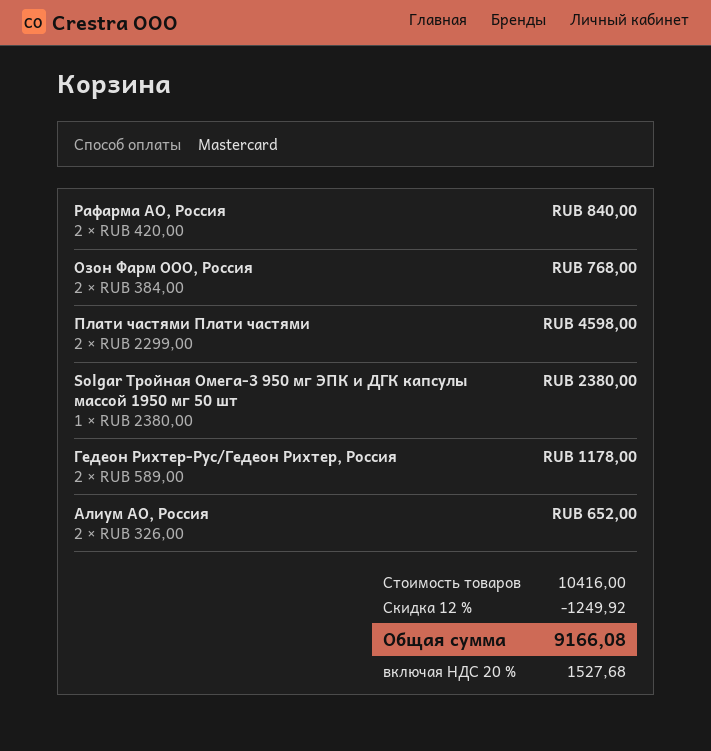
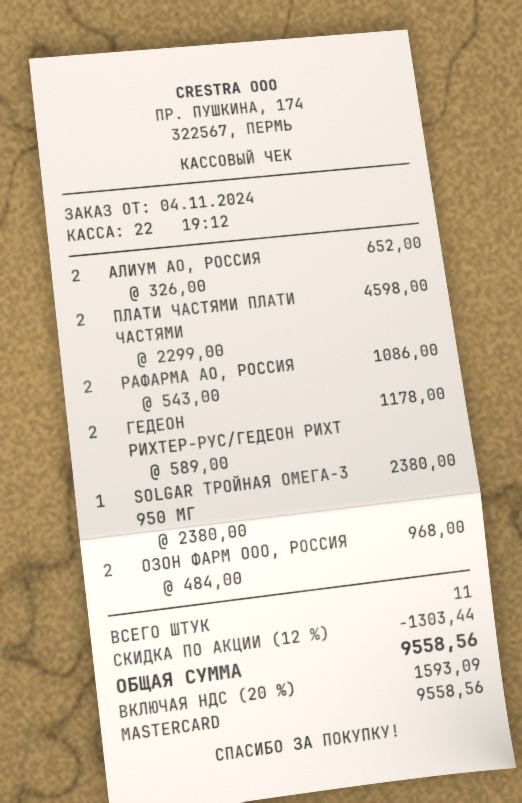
Рафарма АО, Россия: 2 x 420.00 = 840.00 -> 2 x 543.00 = 1086.00
Озон Фарм ООО, Россия: 2 x 384.00 = 768.00 -> 2 x 484.00 = 968.00
discount: 12% = 1249.92 -> 12% = 1303.44
tax: 20% = 1527.68 -> 20% = 1593.09
total: 9166.08 -> 9558.56

